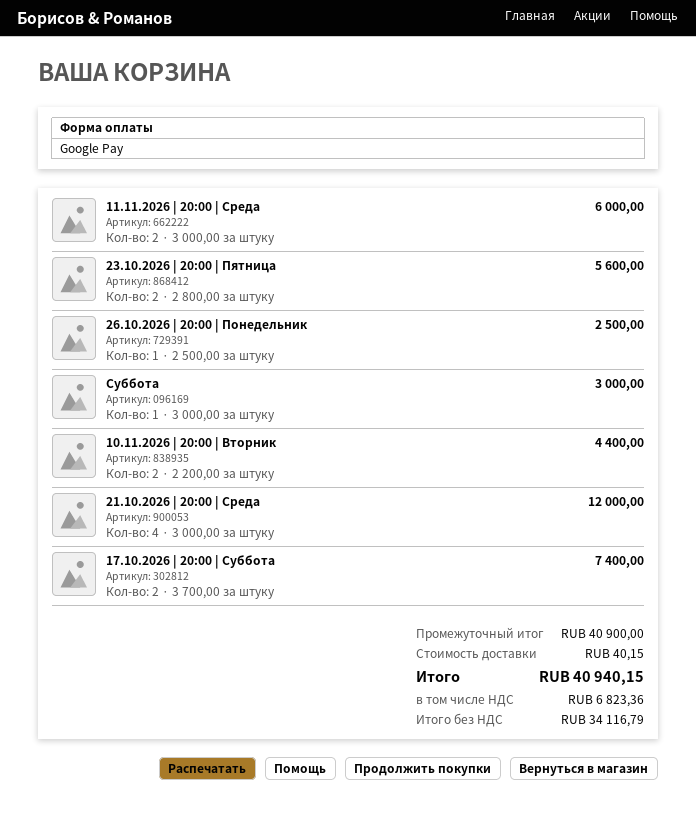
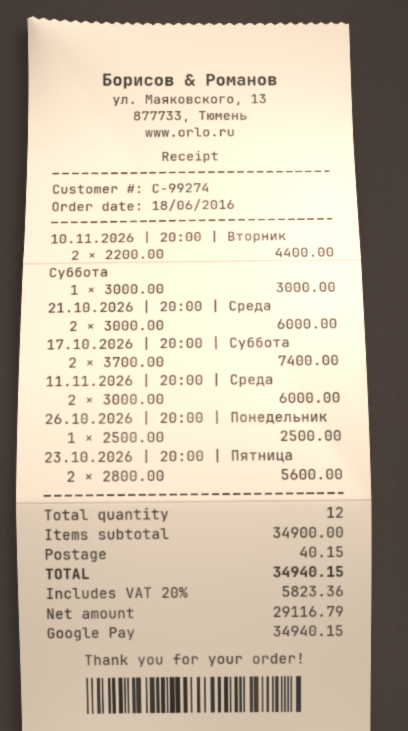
21.10.2026 | 20:00 | Среда: 4 x 3000.00 = 12000.00 -> 2 x 3000.00 = 6000.00
subtotal: 40900.00 -> 34900.00
net: 34116.79 -> 29116.79
tax: 6823.36 -> 5823.36
total: 40940.15 -> 34940.15

